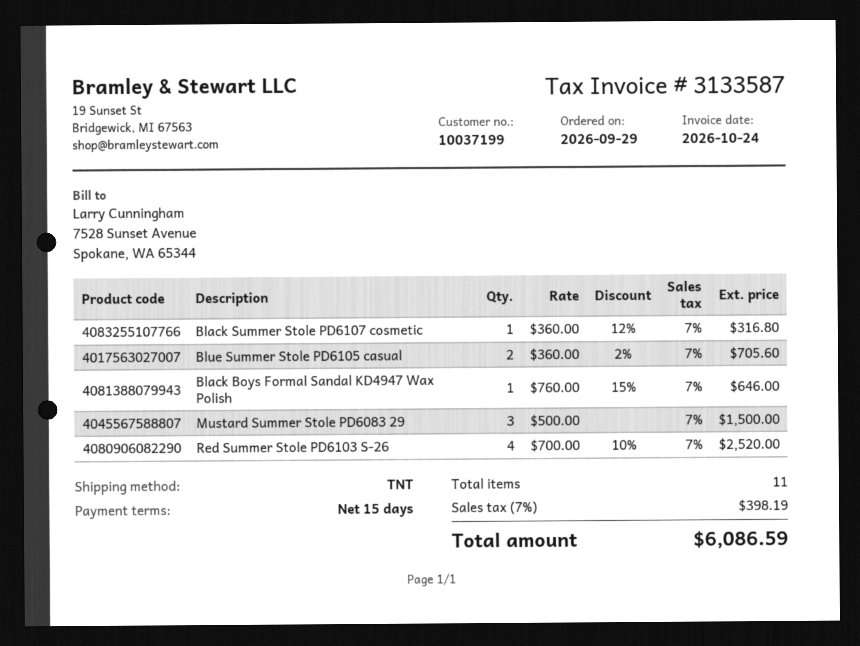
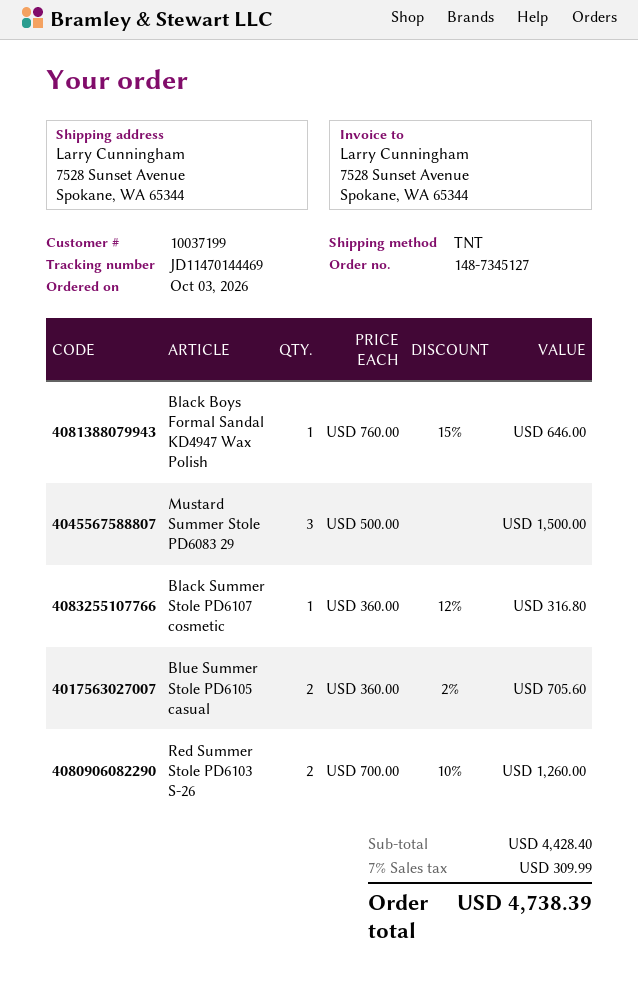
order date: 2026-09-29 -> 2026-10-03
Red Summer Stole PD6103 S-26: 4 x 700.00 - 10% = 2520.00 -> 2 x 700.00 - 10% = 1260.00
tax: 7% = 398.19 -> 7% = 309.99
total: 6086.59 -> 4738.39

